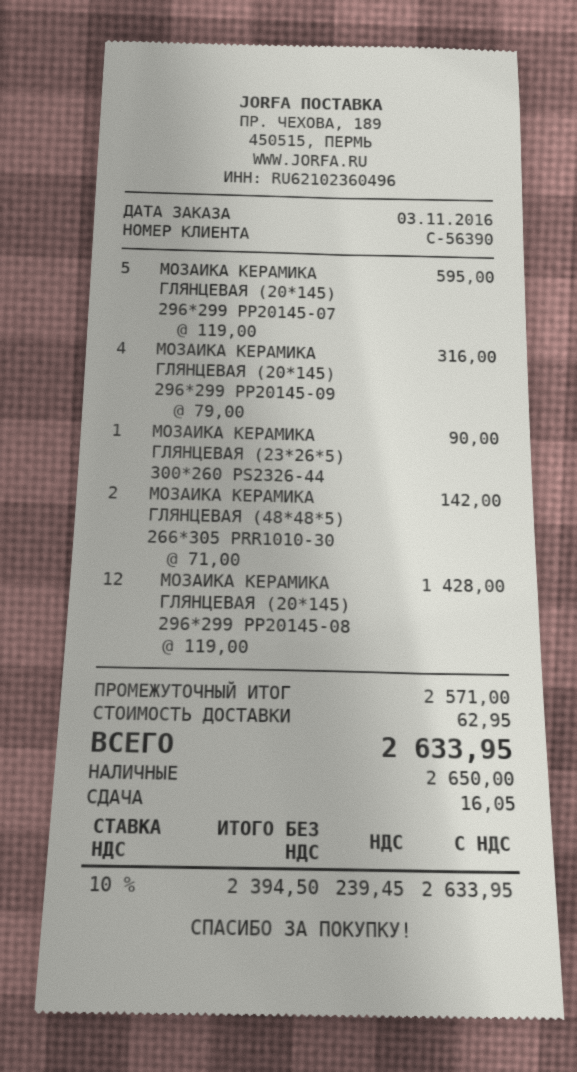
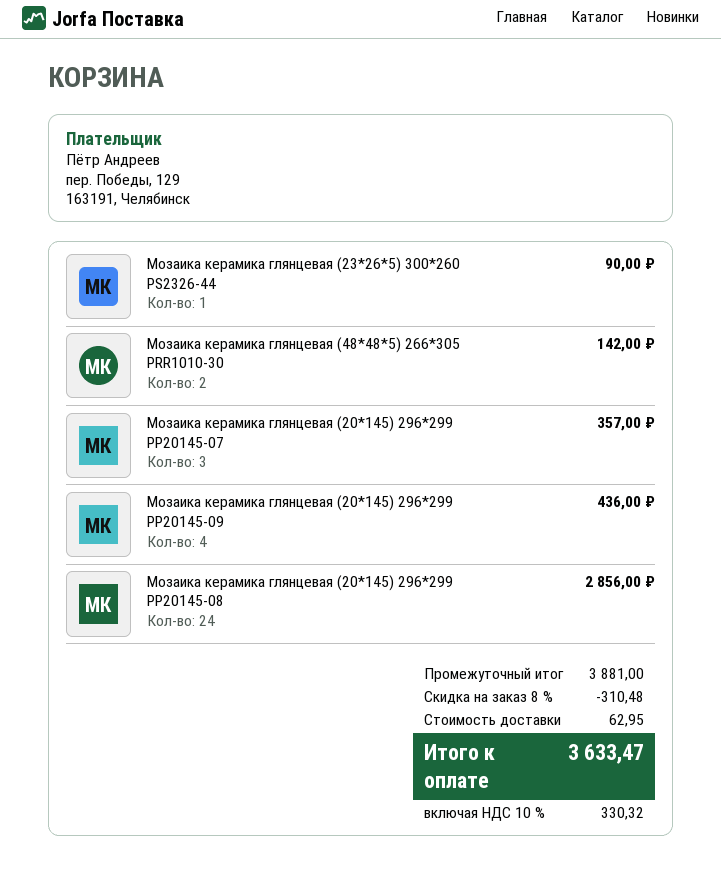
МОЗАИКА КЕРАМИКА ГЛЯНЦЕВАЯ (20*145) 296*299 PP20145-07: 5 for 595.00 -> 3 for 357.00
МОЗАИКА КЕРАМИКА ГЛЯНЦЕВАЯ (20*145) 296*299 PP20145-09: 4 for 316.00 -> 4 for 436.00
МОЗАИКА КЕРАМИКА ГЛЯНЦЕВАЯ (20*145) 296*299 PP20145-08: 12 for 1428.00 -> 24 for 2856.00
subtotal: 2571.00 -> 3881.00
discount: none -> 8% = 310.48
tax: 10% = 239.45 -> 10% = 330.32
total: 2633.95 -> 3633.47

